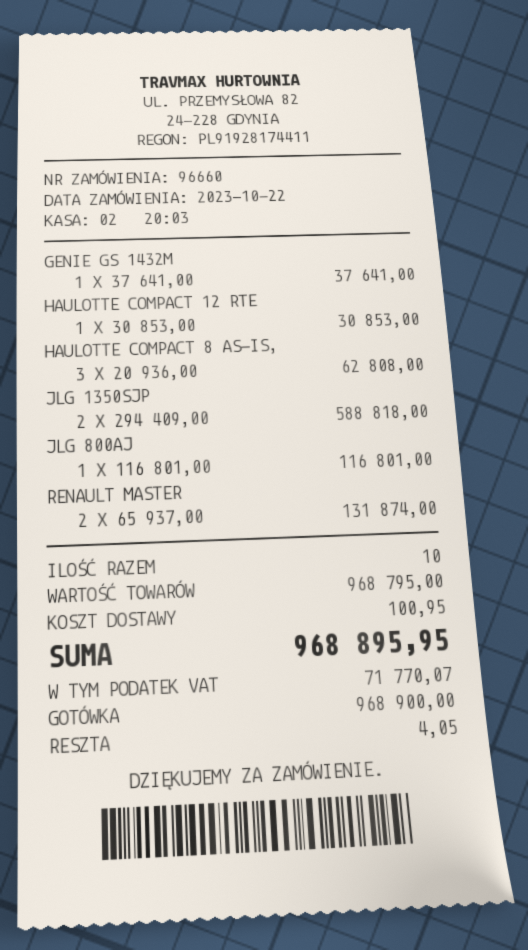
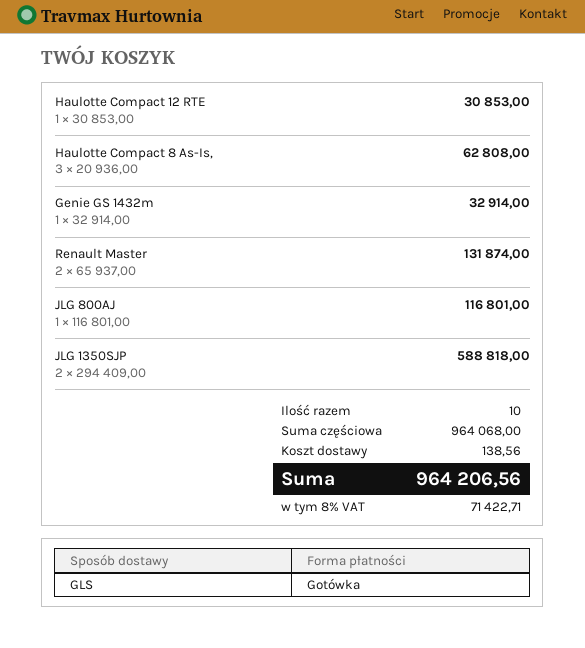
GENIE GS 1432M: 1 x 37641.00 = 37641.00 -> 1 x 32914.00 = 32914.00
subtotal: 968795.00 -> 964068.00
shipping: 100.95 -> 138.56
tax: 71770.07 -> 71422.71
total: 968895.95 -> 964206.56

